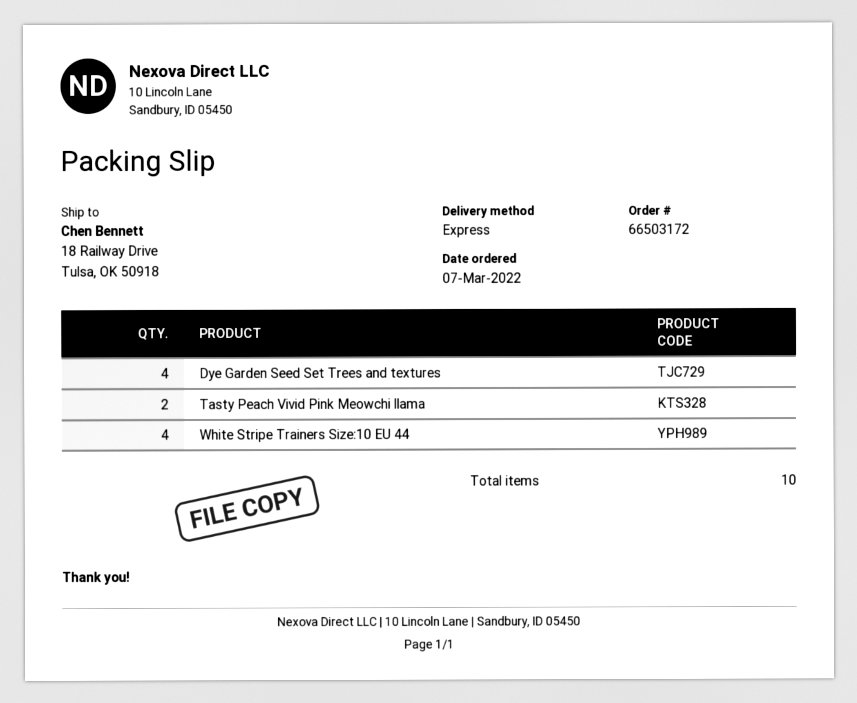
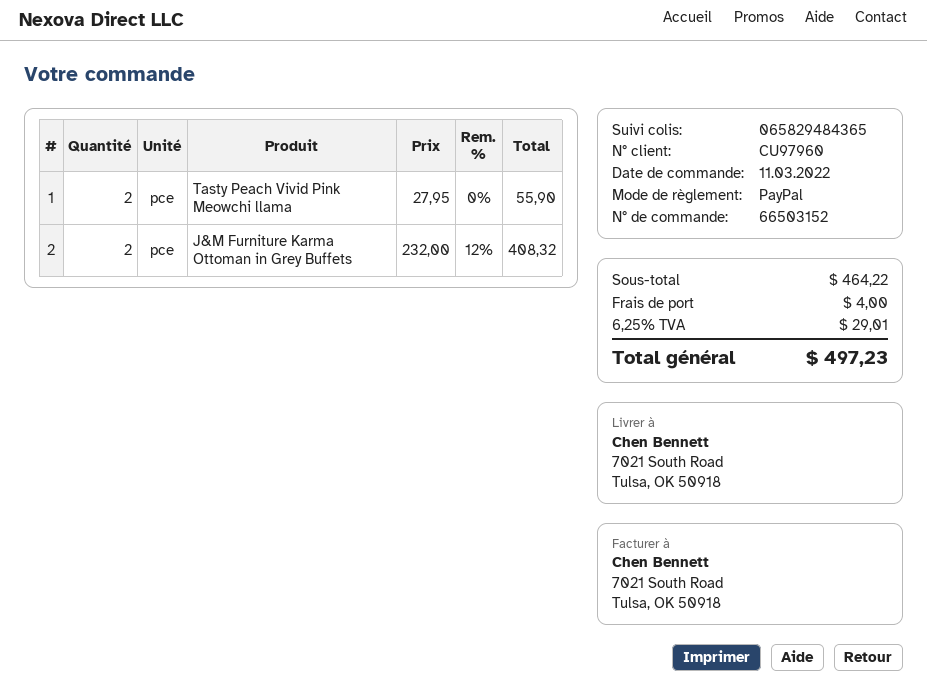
order number: 66503172 -> 66503152
order date: 2022-03-07 -> 2022-03-11
ship to: 18 Railway Drive, Tulsa, OK 50918 -> 7021 South Road, Tulsa, OK 50918
Dye Garden Seed Set Trees and textures: 4 -> none
White Stripe Trainers Size:10 EU 44: 4 -> none
J&M Furniture Karma Ottoman in Grey Buffets: none -> 2

